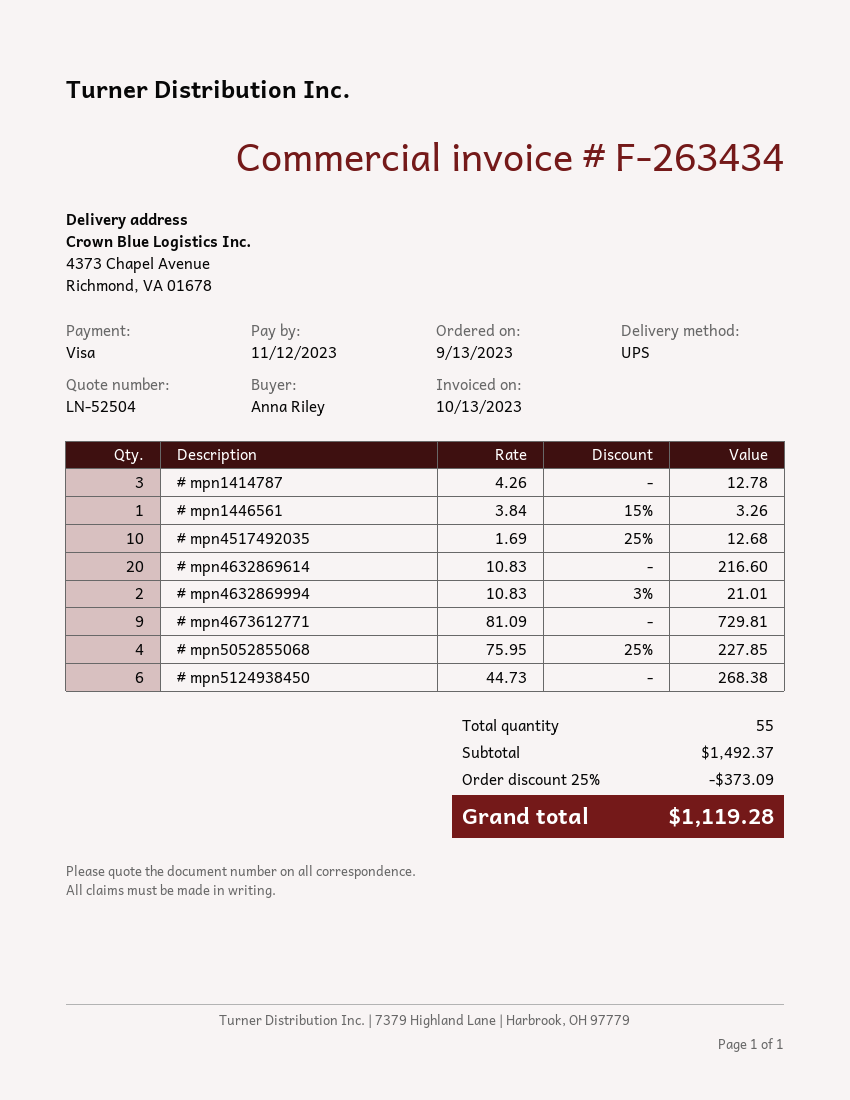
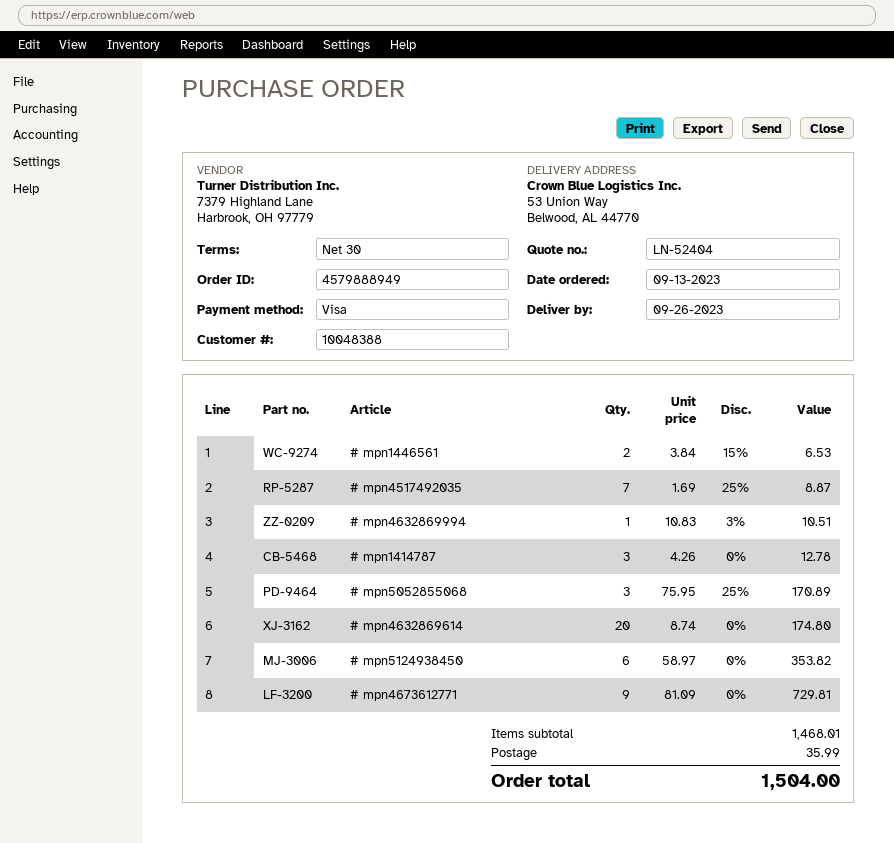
quote number: LN-52504 -> LN-52404
ship to: 4373 Chapel Avenue, Richmond, VA 01678 -> 53 Union Way, Belwood, AL 44770
# mpn1446561: 1 x 3.84 - 15% = 3.26 -> 2 x 3.84 - 15% = 6.53
# mpn4517492035: 10 x 1.69 - 25% = 12.68 -> 7 x 1.69 - 25% = 8.87
# mpn4632869614: 20 x 10.83 = 216.60 -> 20 x 8.74 = 174.80
# mpn4632869994: 2 x 10.83 - 3% = 21.01 -> 1 x 10.83 - 3% = 10.51
# mpn5052855068: 4 x 75.95 - 25% = 227.85 -> 3 x 75.95 - 25% = 170.89
# mpn5124938450: 6 x 44.73 = 268.38 -> 6 x 58.97 = 353.82
subtotal: 1492.37 -> 1468.01
discount: 25% = 373.09 -> none
shipping: none -> 35.99
total: 1119.28 -> 1504.00

